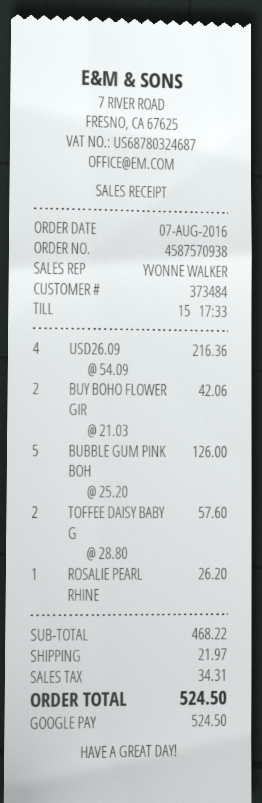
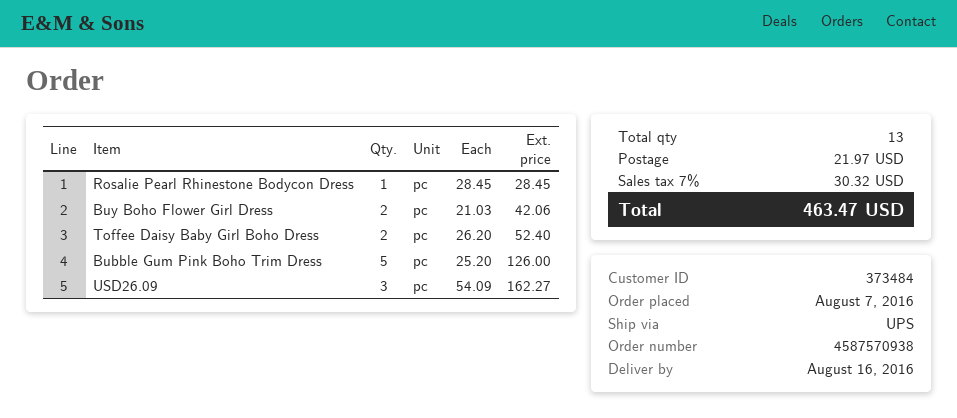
USD26.09: 4 x 54.09 = 216.36 -> 3 x 54.09 = 162.27
TOFFEE DAISY BABY G: 2 x 28.80 = 57.60 -> 2 x 26.20 = 52.40
ROSALIE PEARL RHINE: 1 x 26.20 = 26.20 -> 1 x 28.45 = 28.45
tax: 34.31 -> 30.32
total: 524.50 -> 463.47

